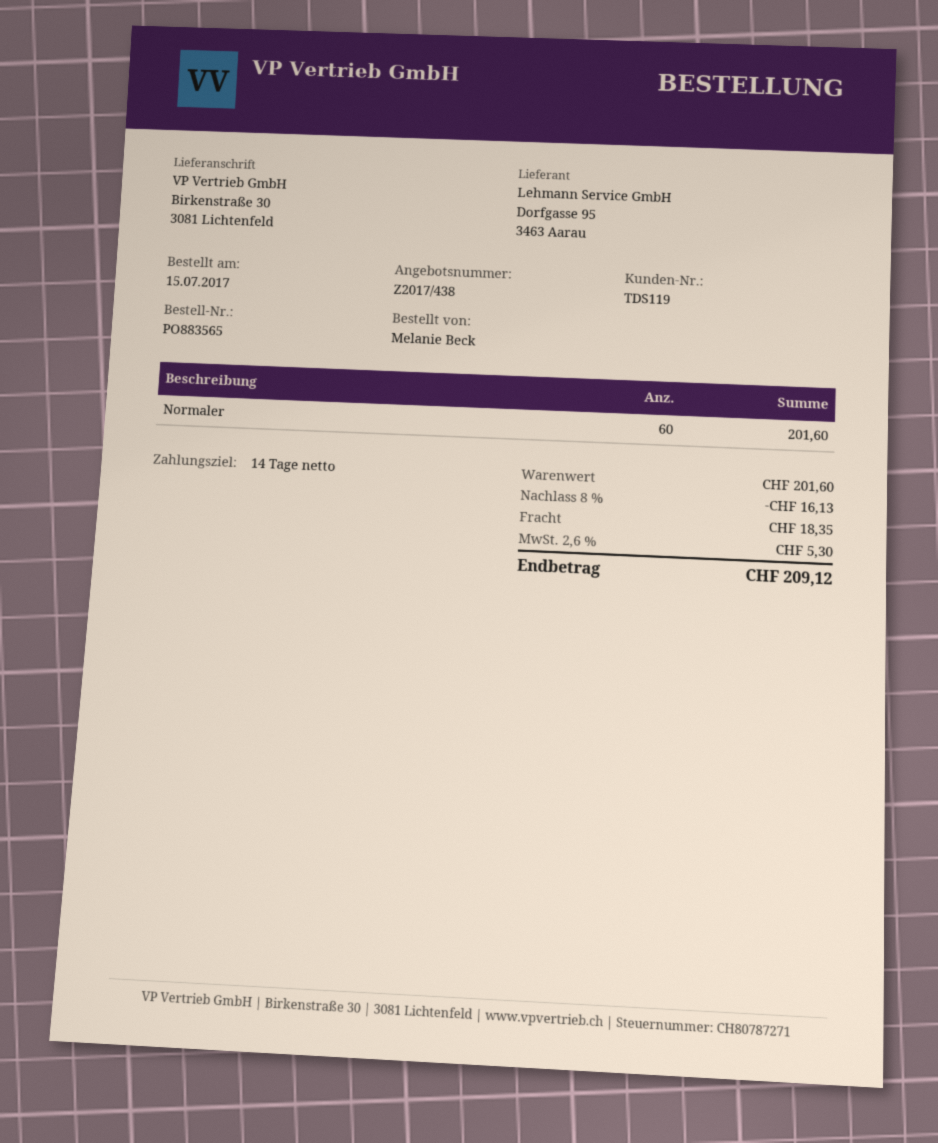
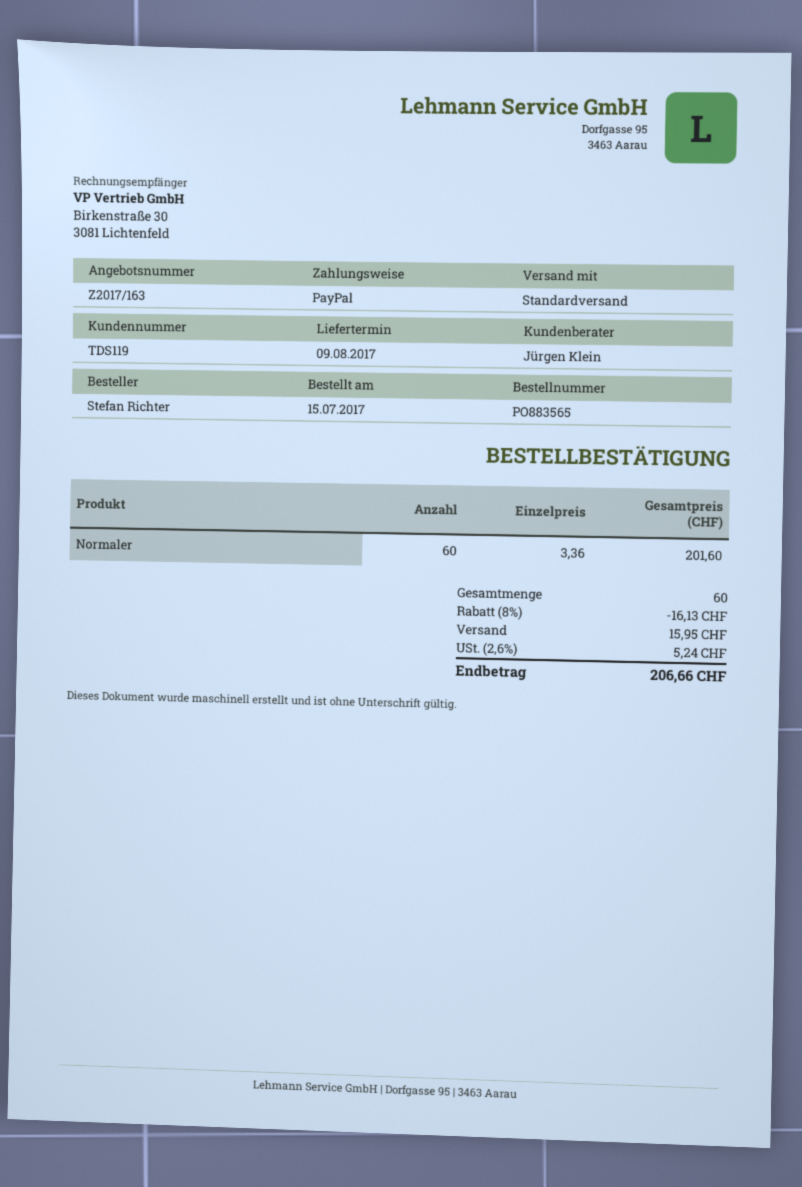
quote number: Z2017/438 -> Z2017/163
ordered by: Melanie Beck -> Stefan Richter
shipping: 18.35 -> 15.95
tax: 2.6% = 5.30 -> 2.6% = 5.24
total: 209.12 -> 206.66

